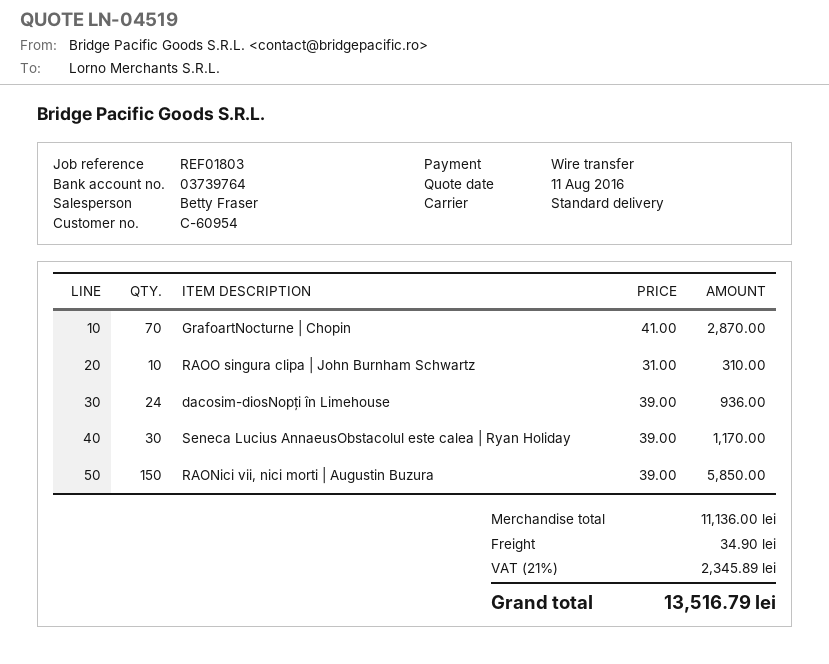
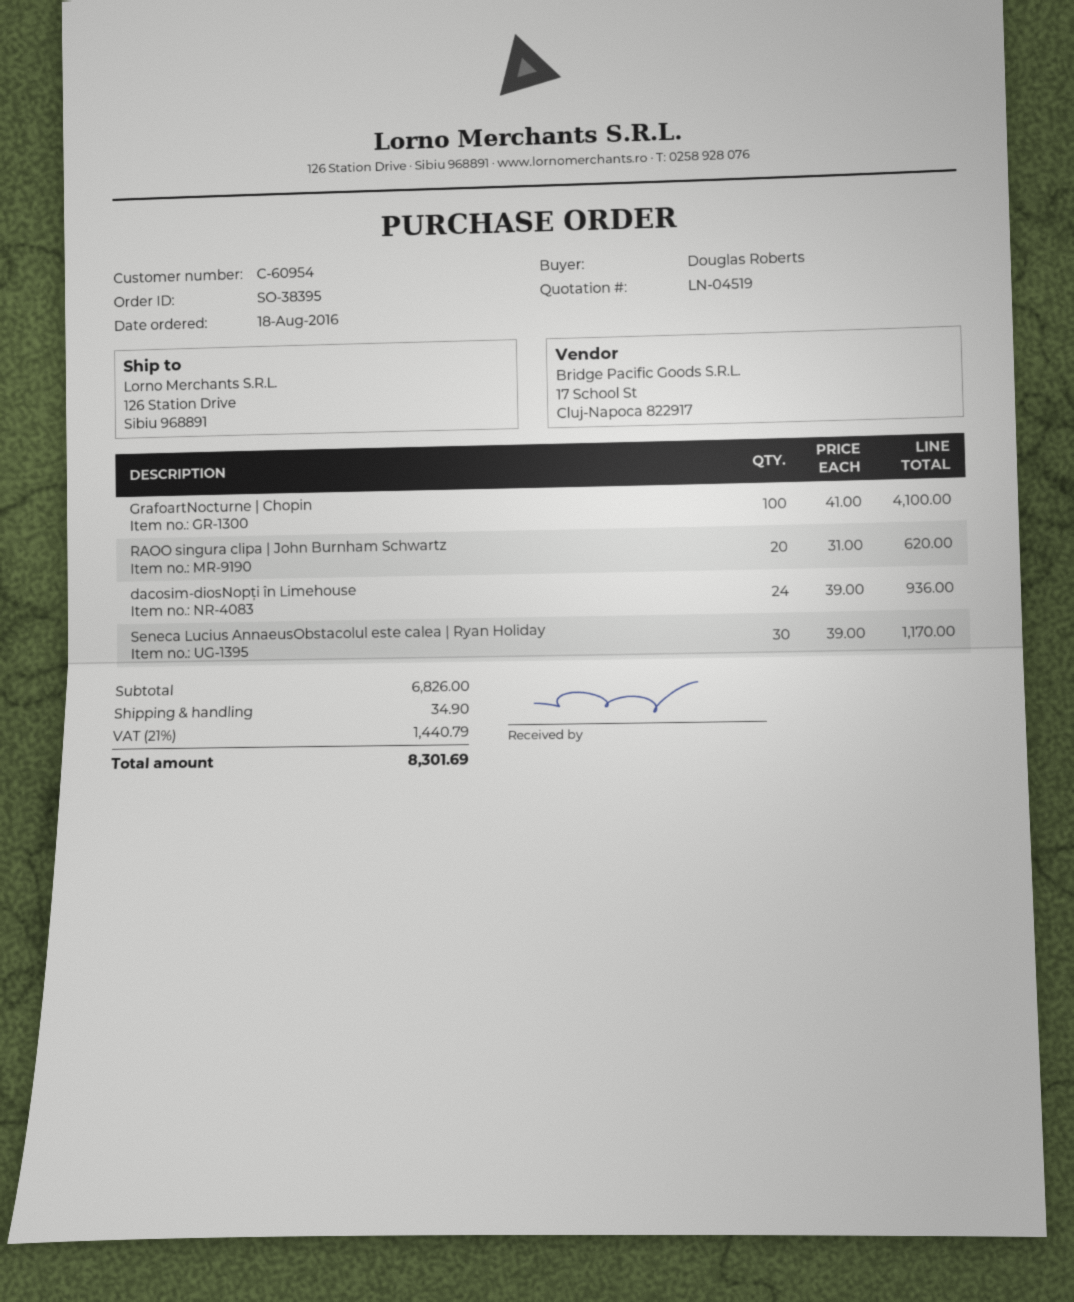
GrafoartNocturne | Chopin: 70 x 41.00 = 2870.00 -> 100 x 41.00 = 4100.00
RAOO singura clipa | John Burnham Schwartz: 10 x 31.00 = 310.00 -> 20 x 31.00 = 620.00
RAONici vii, nici morti | Augustin Buzura: 150 x 39.00 = 5850.00 -> none
subtotal: 11136.00 -> 6826.00
tax: 21% = 2345.89 -> 21% = 1440.79
total: 13516.79 -> 8301.69

